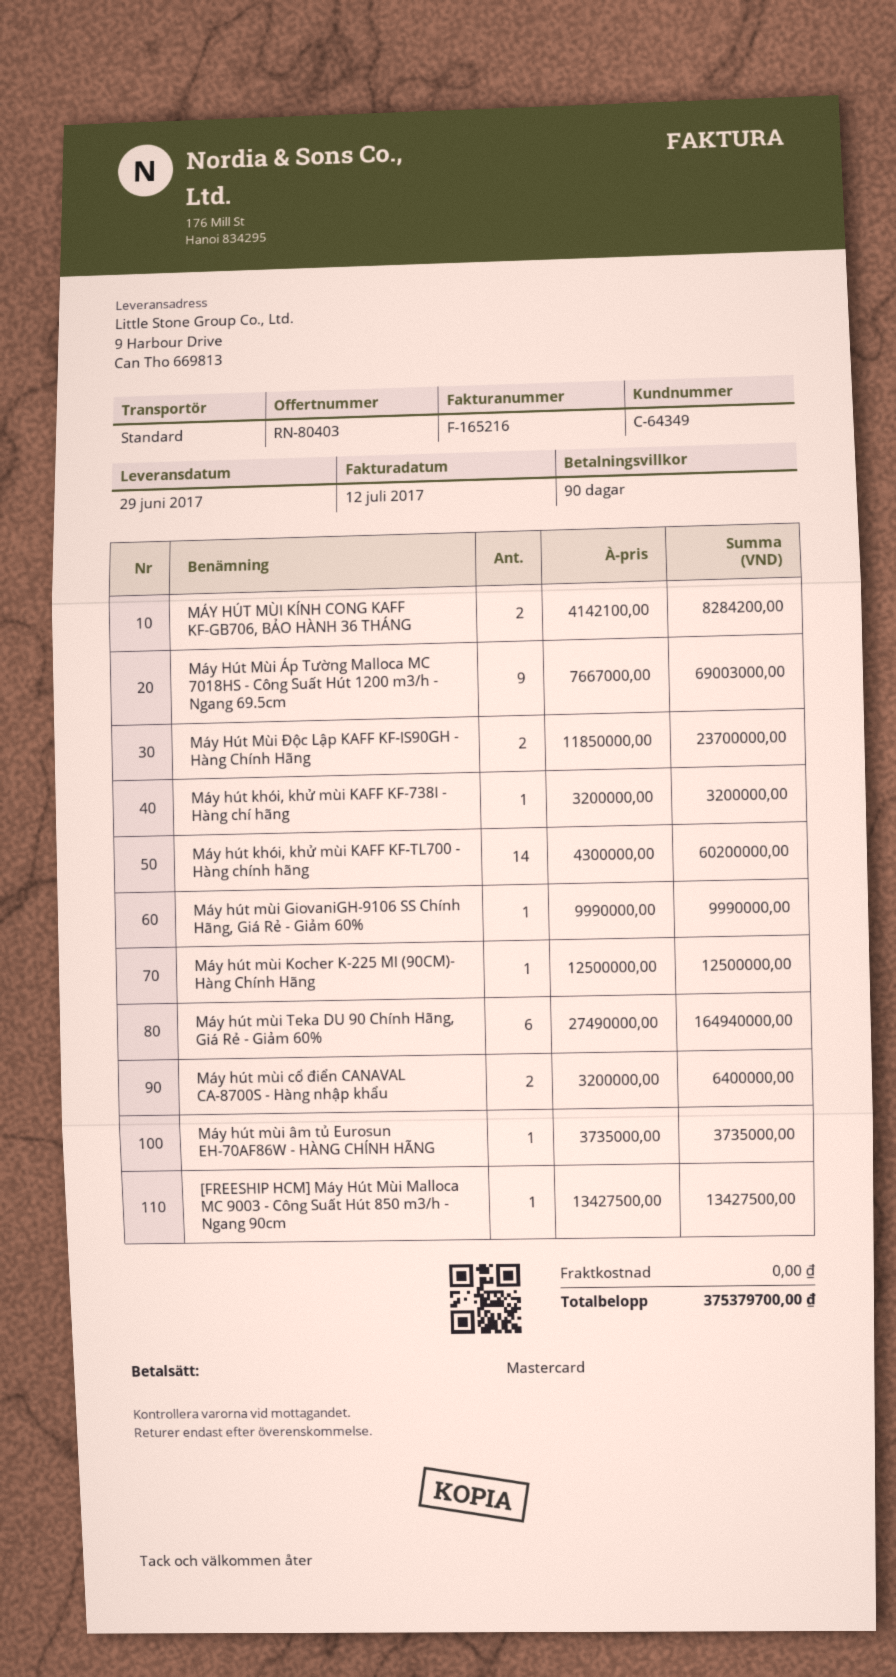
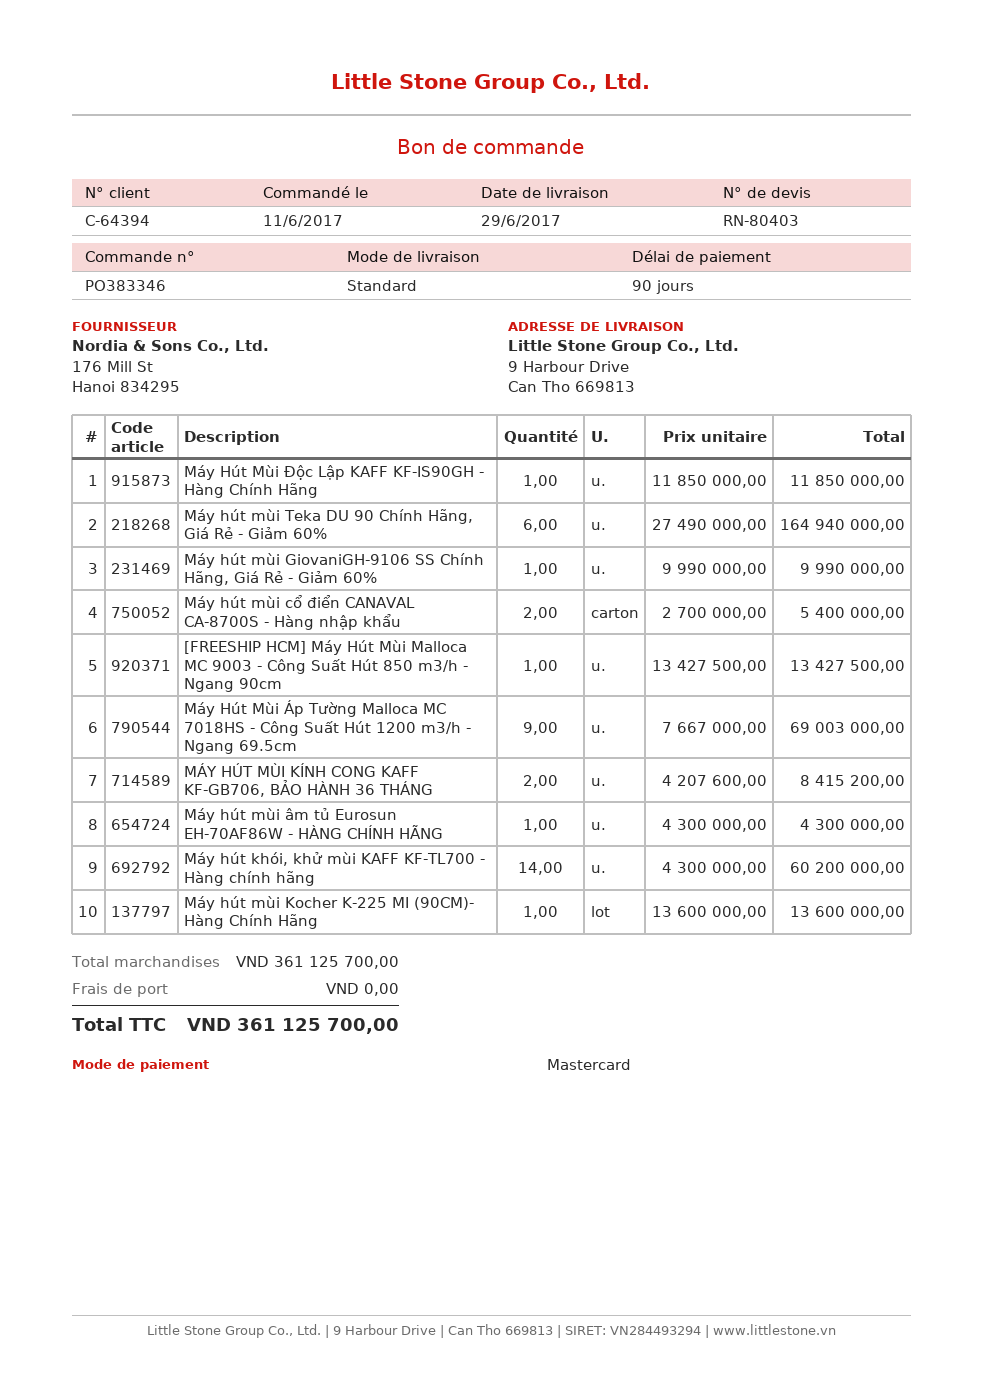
customer number: C-64349 -> C-64394
MÁY HÚT MÙI KÍNH CONG KAFF KF-GB706, BẢO HÀNH 36 THÁNG: 2 x 4142100.00 = 8284200.00 -> 2 x 4207600.00 = 8415200.00
Máy Hút Mùi Độc Lập KAFF KF-IS90GH - Hàng Chính Hãng: 2 x 11850000.00 = 23700000.00 -> 1 x 11850000.00 = 11850000.00
Máy hút khói, khử mùi KAFF KF-738I - Hàng chí hãng: 1 x 3200000.00 = 3200000.00 -> none
Máy hút mùi Kocher K-225 MI (90CM)- Hàng Chính Hãng: 1 x 12500000.00 = 12500000.00 -> 1 x 13600000.00 = 13600000.00
Máy hút mùi cổ điển CANAVAL CA-8700S - Hàng nhập khẩu: 2 x 3200000.00 = 6400000.00 -> 2 x 2700000.00 = 5400000.00
Máy hút mùi âm tủ Eurosun EH-70AF86W - HÀNG CHÍNH HÃNG: 1 x 3735000.00 = 3735000.00 -> 1 x 4300000.00 = 4300000.00
total: 375379700.00 -> 361125700.00

